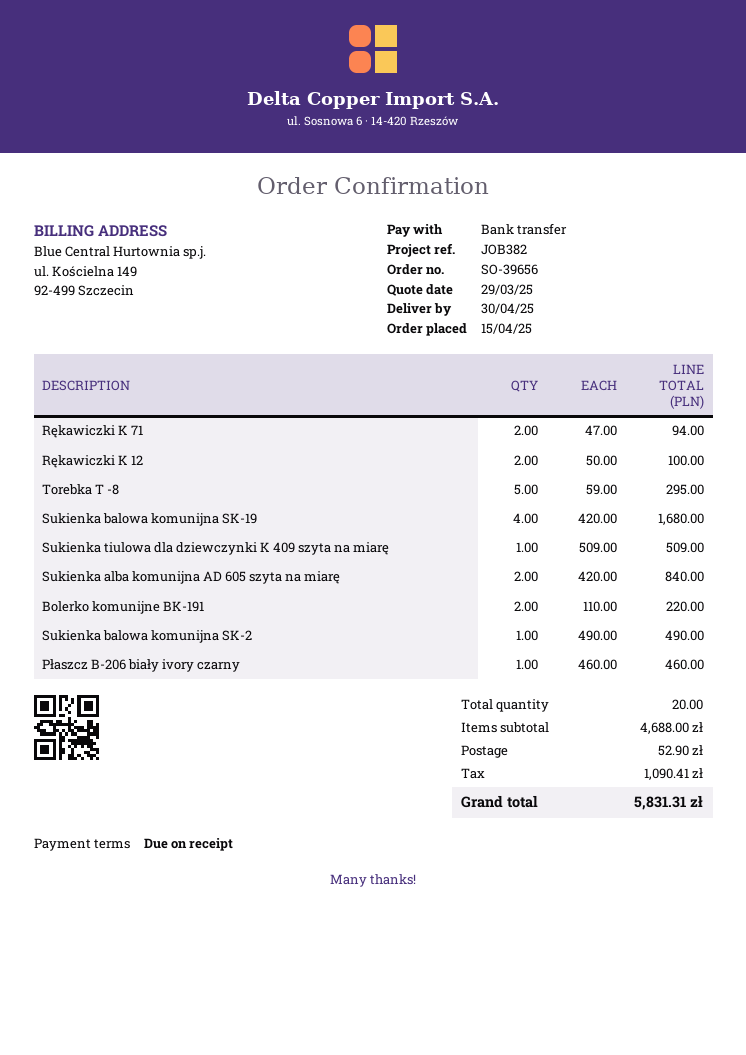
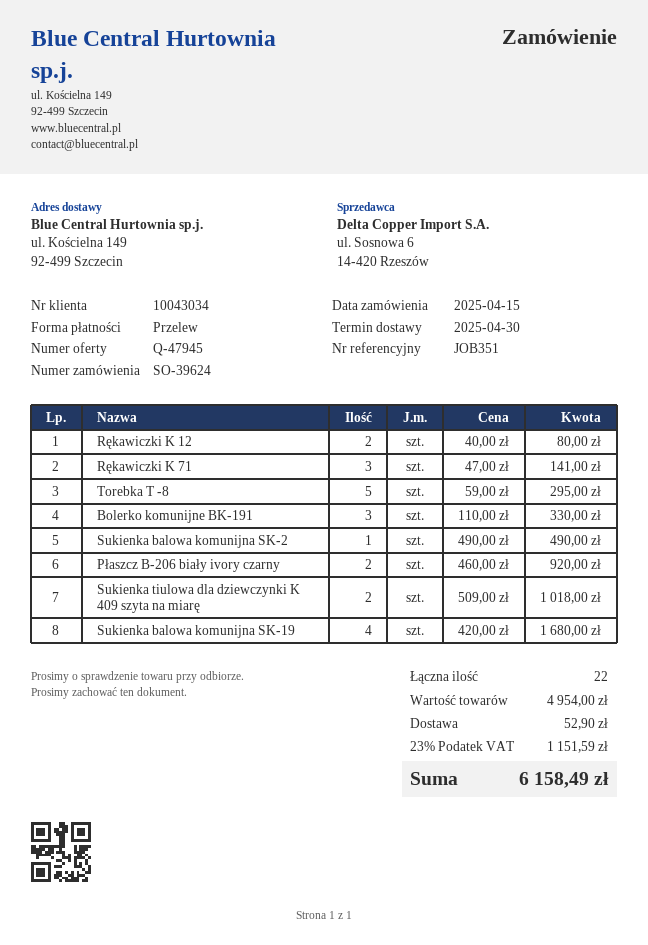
order number: SO-39656 -> SO-39624
reference: JOB382 -> JOB351
Rękawiczki K 71: 2 x 47.00 = 94.00 -> 3 x 47.00 = 141.00
Rękawiczki K 12: 2 x 50.00 = 100.00 -> 2 x 40.00 = 80.00
Sukienka tiulowa dla dziewczynki K 409 szyta na miarę: 1 x 509.00 = 509.00 -> 2 x 509.00 = 1018.00
Sukienka alba komunijna AD 605 szyta na miarę: 2 x 420.00 = 840.00 -> none
Bolerko komunijne BK-191: 2 x 110.00 = 220.00 -> 3 x 110.00 = 330.00
Płaszcz B-206 biały ivory czarny: 1 x 460.00 = 460.00 -> 2 x 460.00 = 920.00
total quantity: 20 -> 22
subtotal: 4688.00 -> 4954.00
tax: 1090.41 -> 1151.59
total: 5831.31 -> 6158.49

